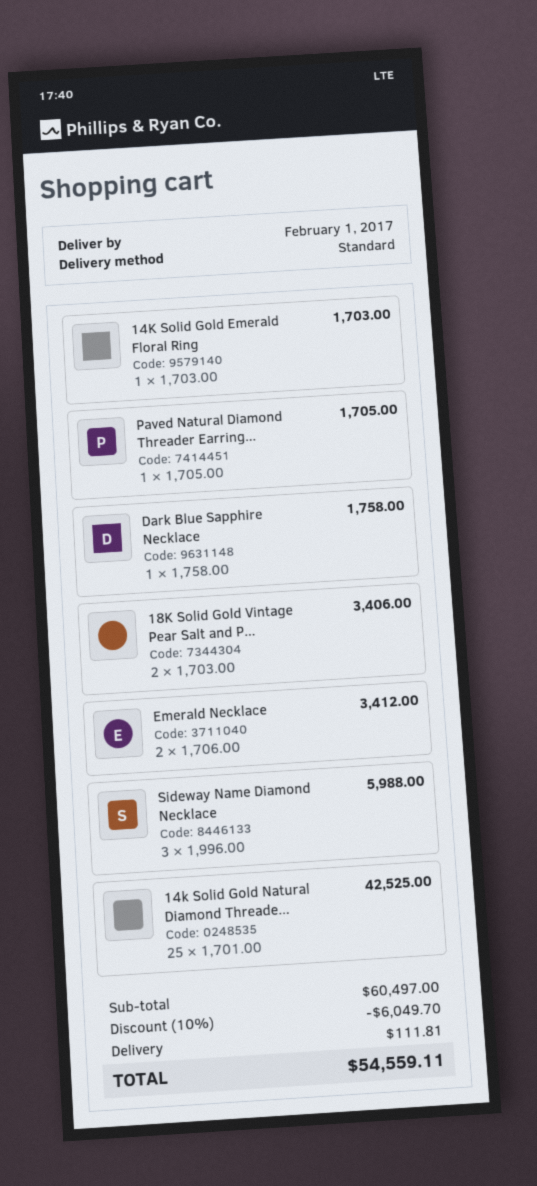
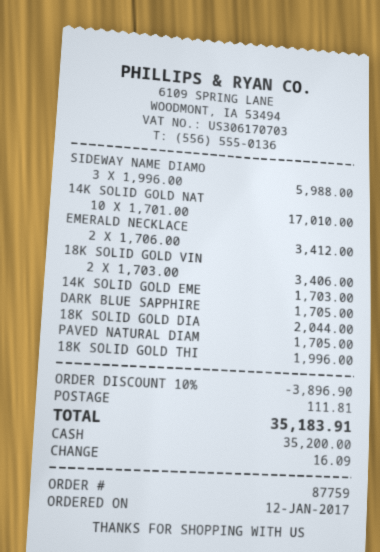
Dark Blue Sapphire Necklace: 1 x 1758.00 = 1758.00 -> 1 x 1705.00 = 1705.00
14k Solid Gold Natural Diamond Threade...: 25 x 1701.00 = 42525.00 -> 10 x 1701.00 = 17010.00
18K SOLID GOLD DIA: none -> 1 x 2044.00 = 2044.00
18K SOLID GOLD THI: none -> 1 x 1996.00 = 1996.00
discount: 10% = 6049.70 -> 10% = 3896.90
total: 54559.11 -> 35183.91

